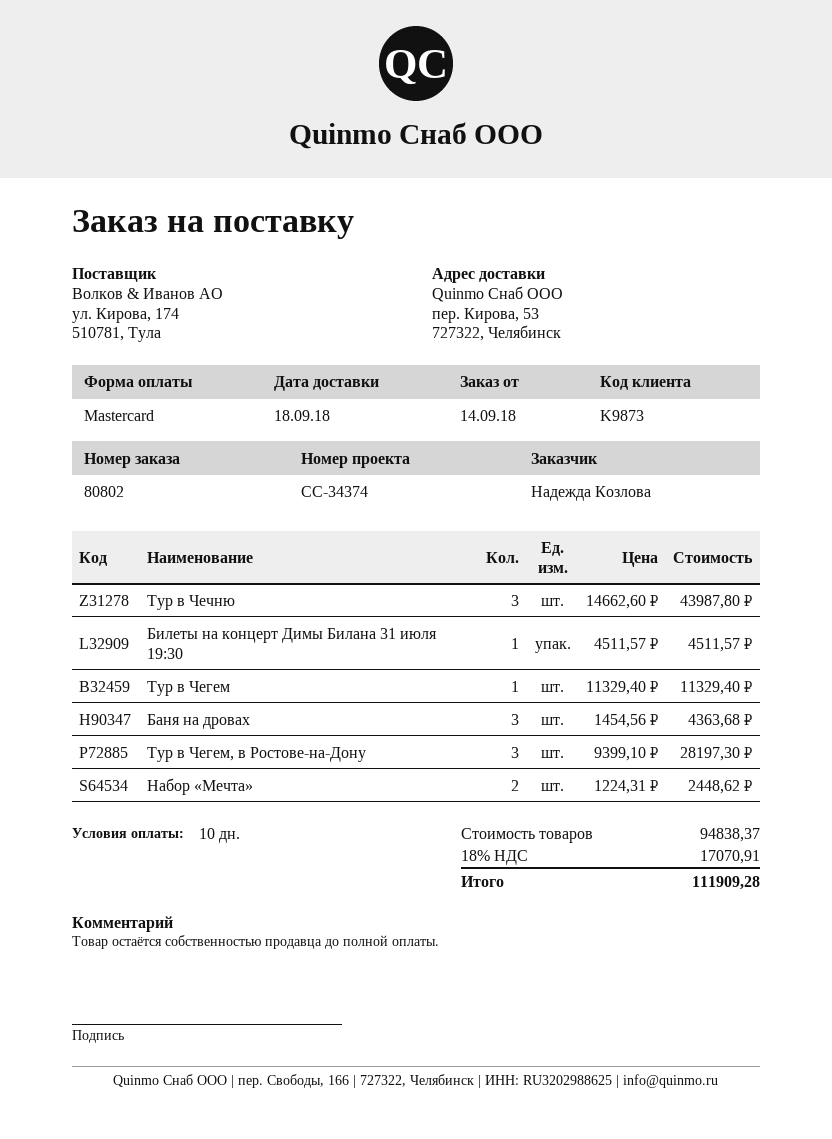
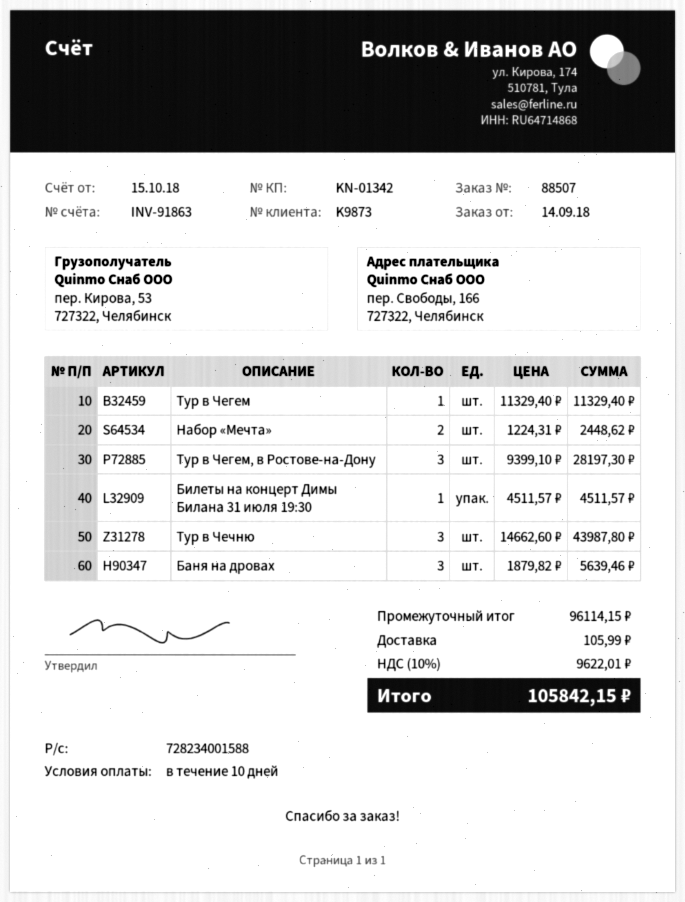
order number: 80802 -> 88507
Баня на дровах: 3 x 1454.56 = 4363.68 -> 3 x 1879.82 = 5639.46
subtotal: 94838.37 -> 96114.15
shipping: none -> 105.99
tax: 18% = 17070.91 -> 10% = 9622.01
total: 111909.28 -> 105842.15

